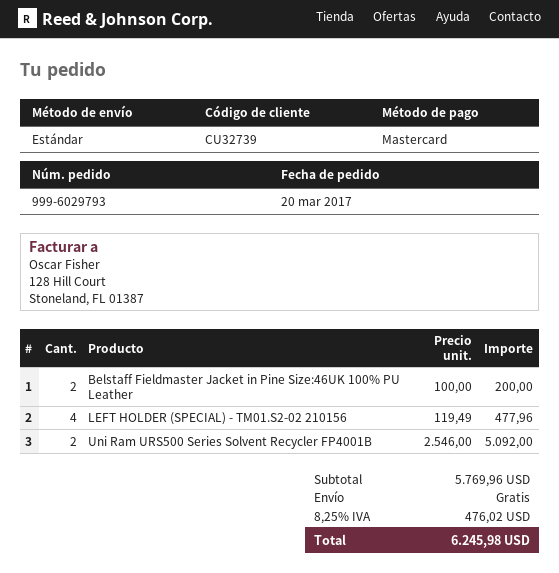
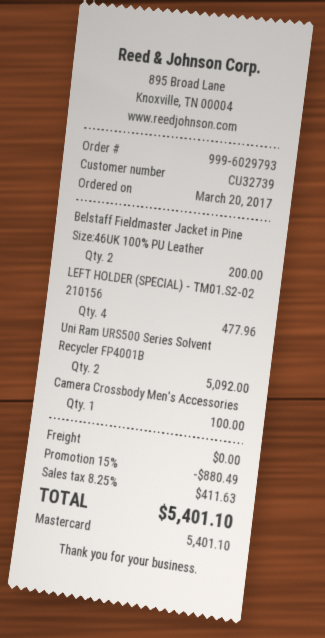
Camera Crossbody Men's Accessories: none -> 1 for 100.00
discount: none -> 15% = 880.49
tax: 8.25% = 476.02 -> 8.25% = 411.63
total: 6245.98 -> 5401.10

